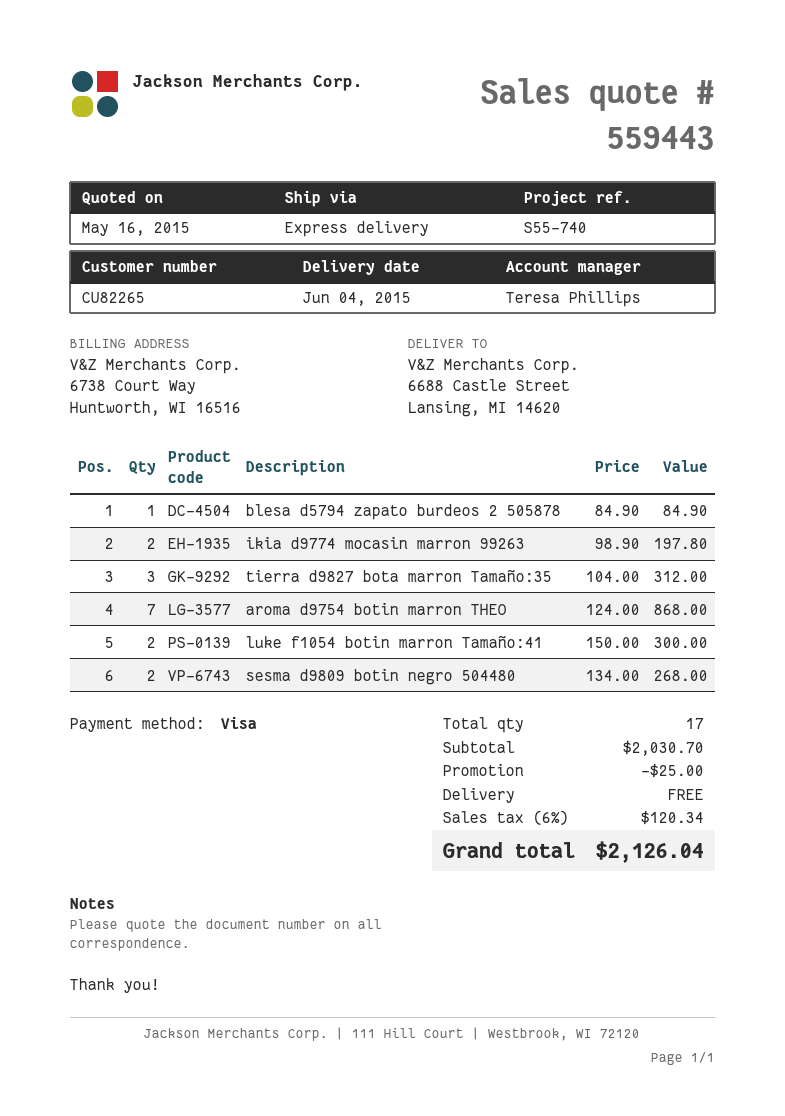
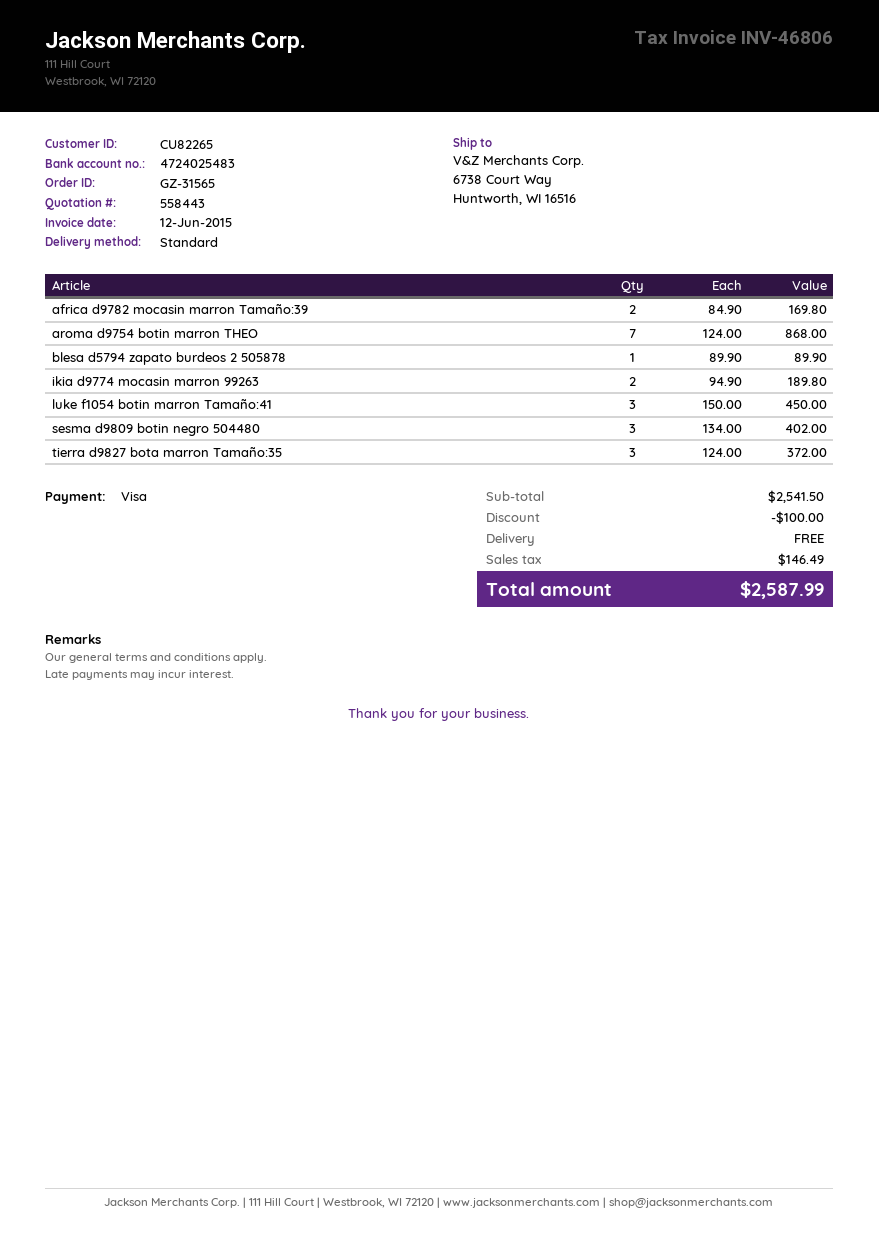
quote number: 559443 -> 558443
shipping method: express -> standard
ship to: 6688 Castle Street, Lansing, MI 14620 -> 6738 Court Way, Huntworth, WI 16516
blesa d5794 zapato burdeos 2 505878: 1 x 84.90 = 84.90 -> 1 x 89.90 = 89.90
ikia d9774 mocasin marron 99263: 2 x 98.90 = 197.80 -> 2 x 94.90 = 189.80
tierra d9827 bota marron Tamaño:35: 3 x 104.00 = 312.00 -> 3 x 124.00 = 372.00
luke f1054 botin marron Tamaño:41: 2 x 150.00 = 300.00 -> 3 x 150.00 = 450.00
sesma d9809 botin negro 504480: 2 x 134.00 = 268.00 -> 3 x 134.00 = 402.00
africa d9782 mocasin marron Tamaño:39: none -> 2 x 84.90 = 169.80
subtotal: 2030.70 -> 2541.50
discount: 25.00 -> 100.00
tax: 120.34 -> 146.49
total: 2126.04 -> 2587.99

